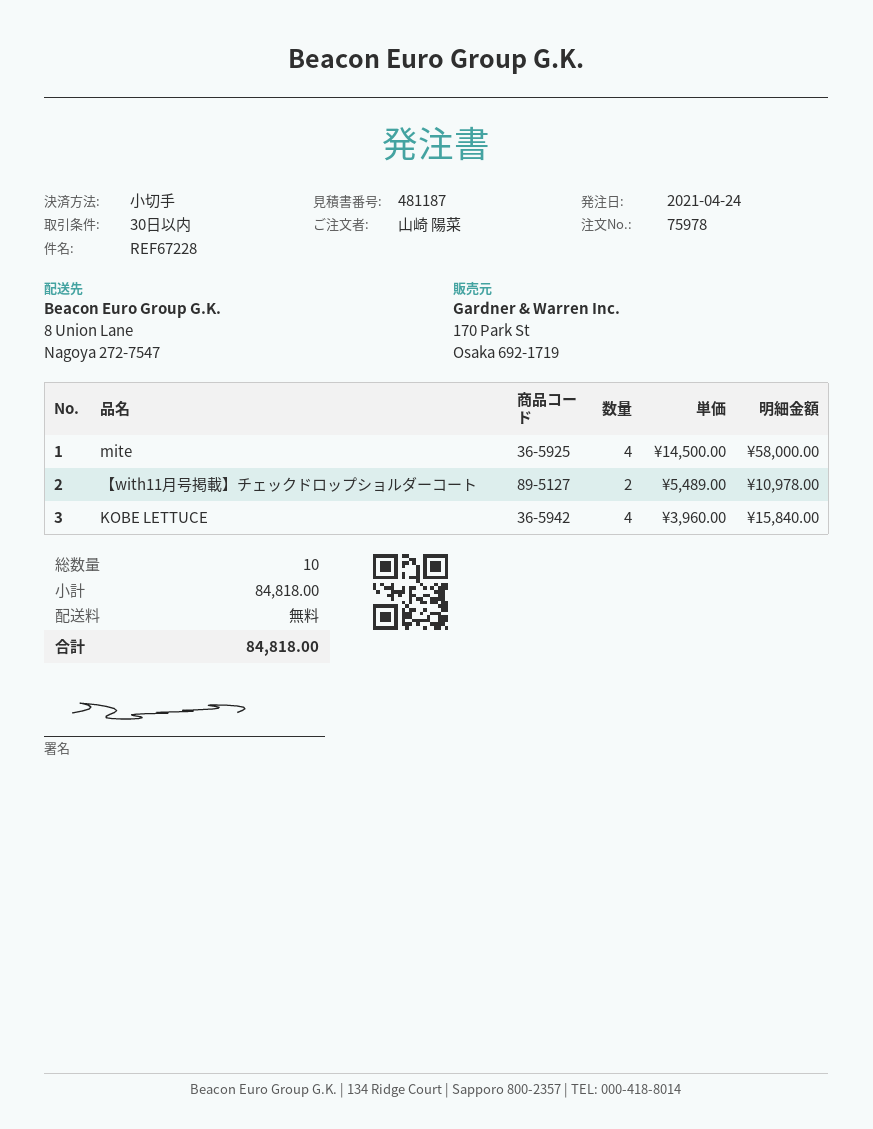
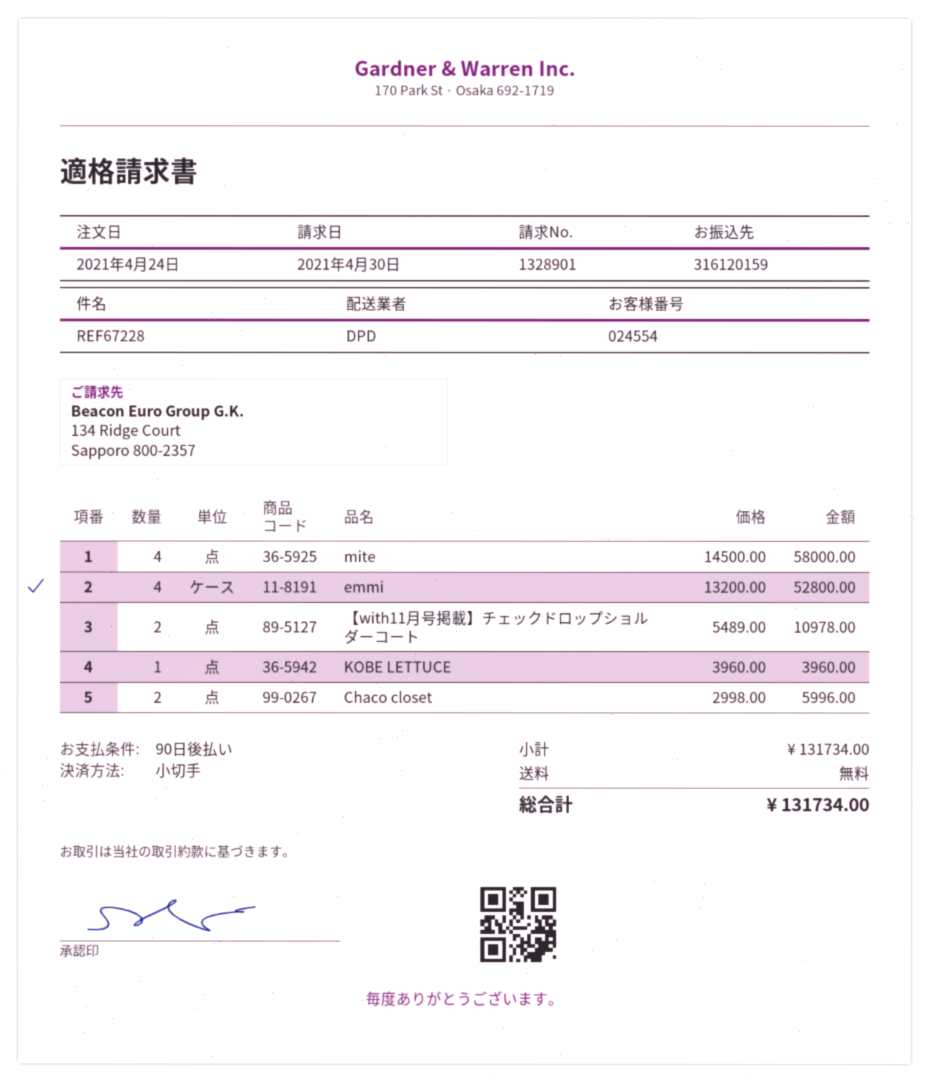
payment terms: 30 days -> 90 days
KOBE LETTUCE: 4 x 3960.00 = 15840.00 -> 1 x 3960.00 = 3960.00
emmi: none -> 4 x 13200.00 = 52800.00
Chaco closet: none -> 2 x 2998.00 = 5996.00
subtotal: 84818.00 -> 131734.00
total: 84818.00 -> 131734.00

